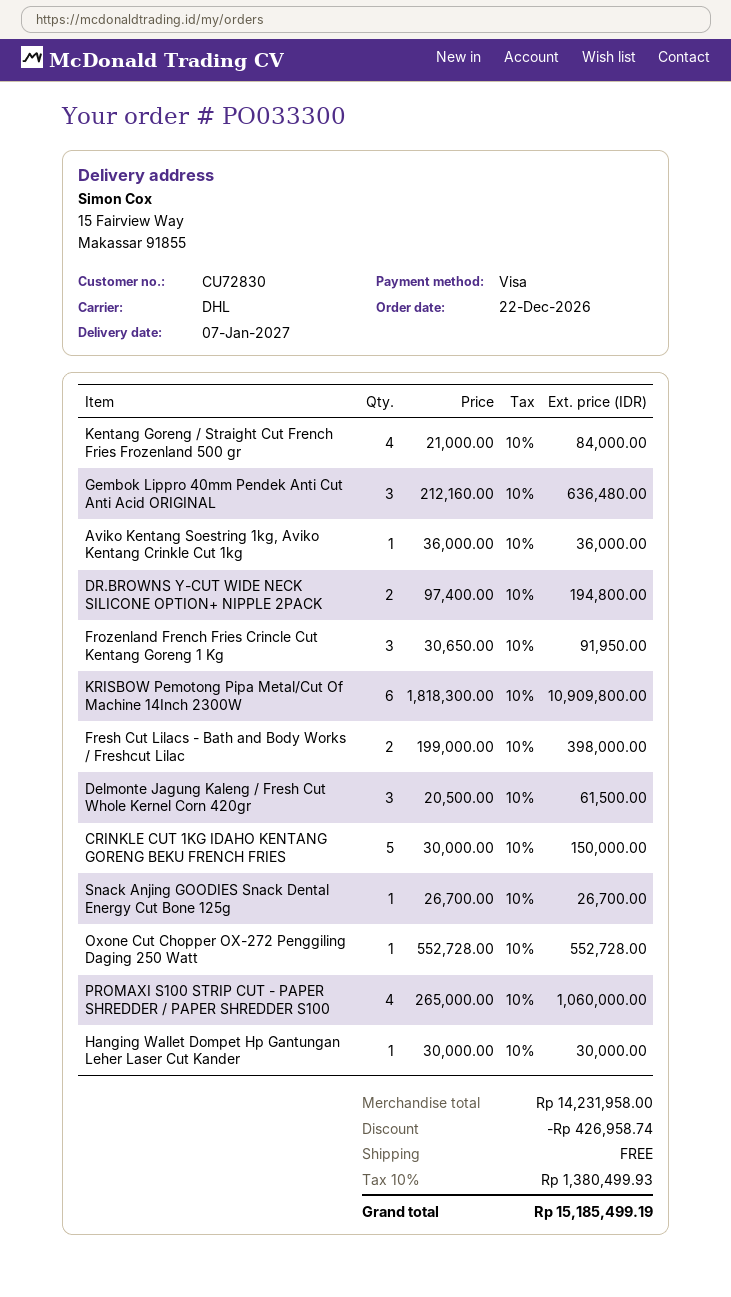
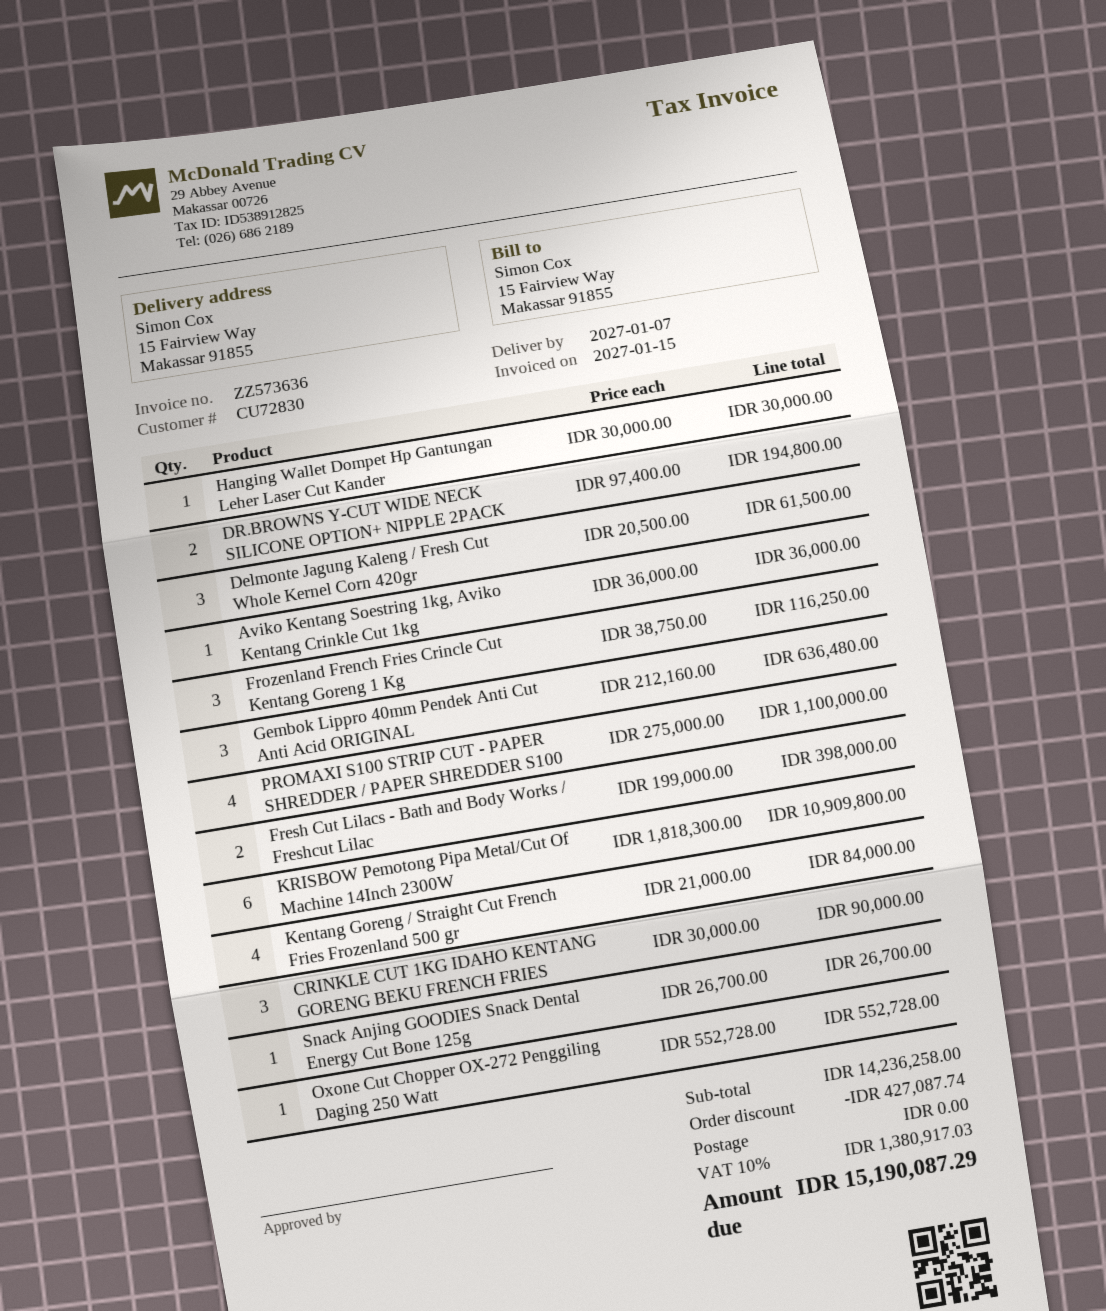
Frozenland French Fries Crincle Cut Kentang Goreng 1 Kg: 3 x 30650.00 = 91950.00 -> 3 x 38750.00 = 116250.00
CRINKLE CUT 1KG IDAHO KENTANG GORENG BEKU FRENCH FRIES: 5 x 30000.00 = 150000.00 -> 3 x 30000.00 = 90000.00
PROMAXI S100 STRIP CUT - PAPER SHREDDER / PAPER SHREDDER S100: 4 x 265000.00 = 1060000.00 -> 4 x 275000.00 = 1100000.00
subtotal: 14231958.00 -> 14236258.00
discount: 426958.74 -> 427087.74
tax: 10% = 1380499.93 -> 10% = 1380917.03
total: 15185499.19 -> 15190087.29

